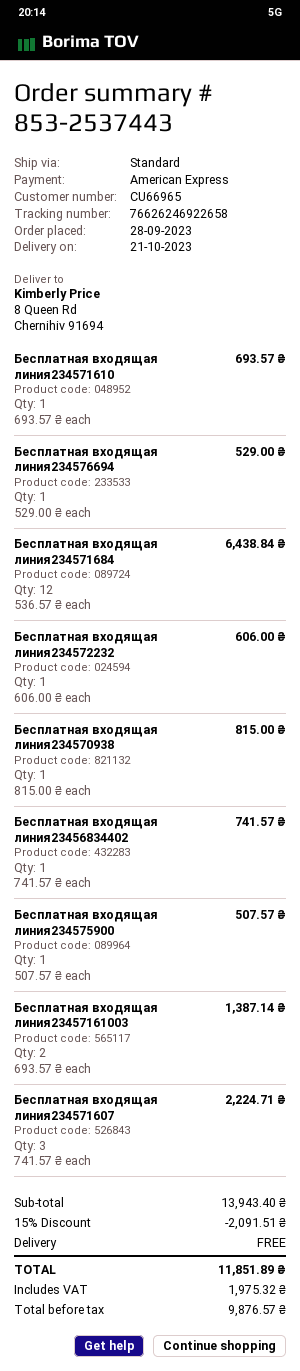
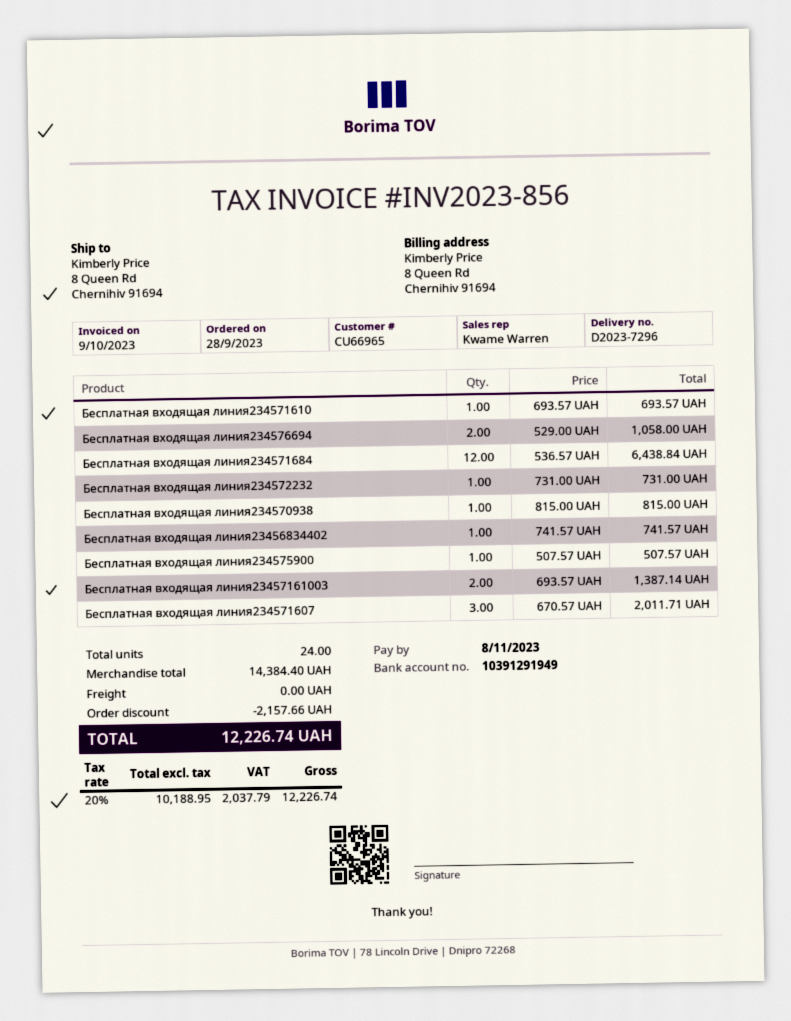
Бесплатная входящая линия234576694: 1 x 529.00 = 529.00 -> 2 x 529.00 = 1058.00
Бесплатная входящая линия234572232: 1 x 606.00 = 606.00 -> 1 x 731.00 = 731.00
Бесплатная входящая линия234571607: 3 x 741.57 = 2224.71 -> 3 x 670.57 = 2011.71
subtotal: 13943.40 -> 14384.40
discount: 2091.51 -> 2157.66
net: 9876.57 -> 10188.95
tax: 1975.32 -> 2037.79
total: 11851.89 -> 12226.74

